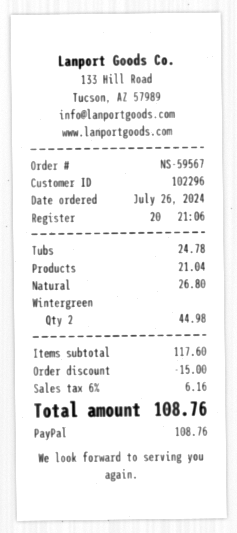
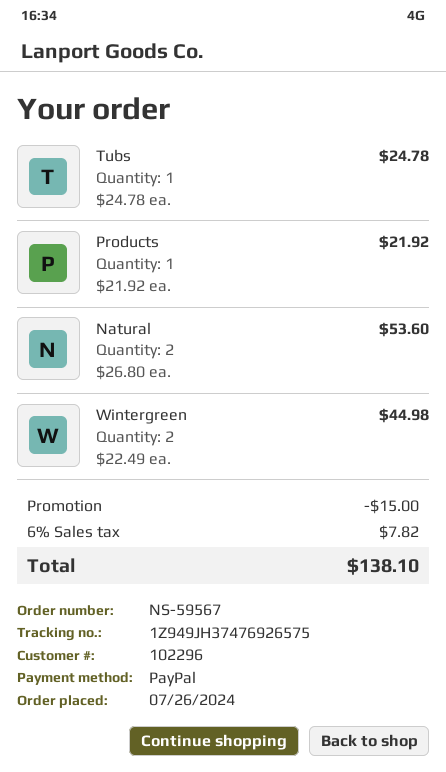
Products: 1 for 21.04 -> 1 for 21.92
Natural: 1 for 26.80 -> 2 for 53.60
tax: 6% = 6.16 -> 6% = 7.82
total: 108.76 -> 138.10

